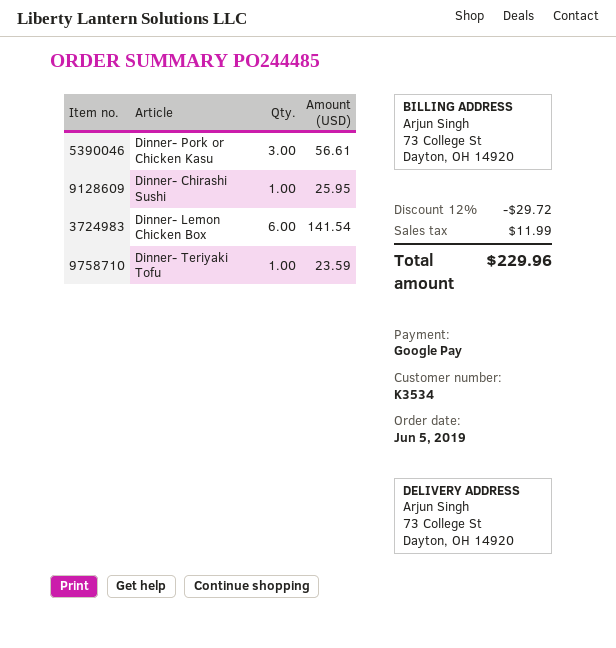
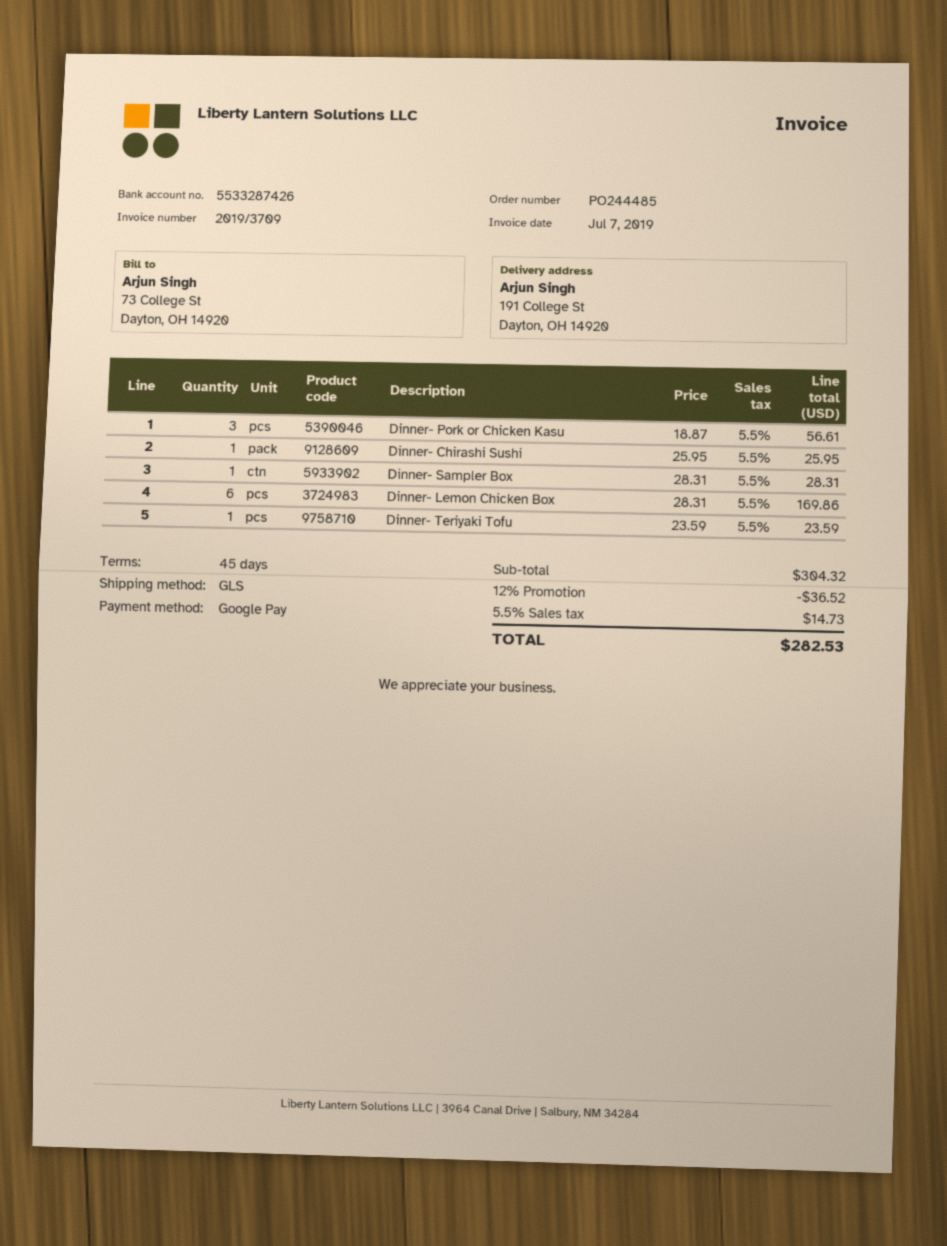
ship to: 73 College St, Dayton, OH 14920 -> 191 College St, Dayton, OH 14920
Dinner- Lemon Chicken Box: 6 for 141.54 -> 6 for 169.86
Dinner- Sampler Box: none -> 1 for 28.31
discount: 12% = 29.72 -> 12% = 36.52
tax: 11.99 -> 14.73
total: 229.96 -> 282.53

